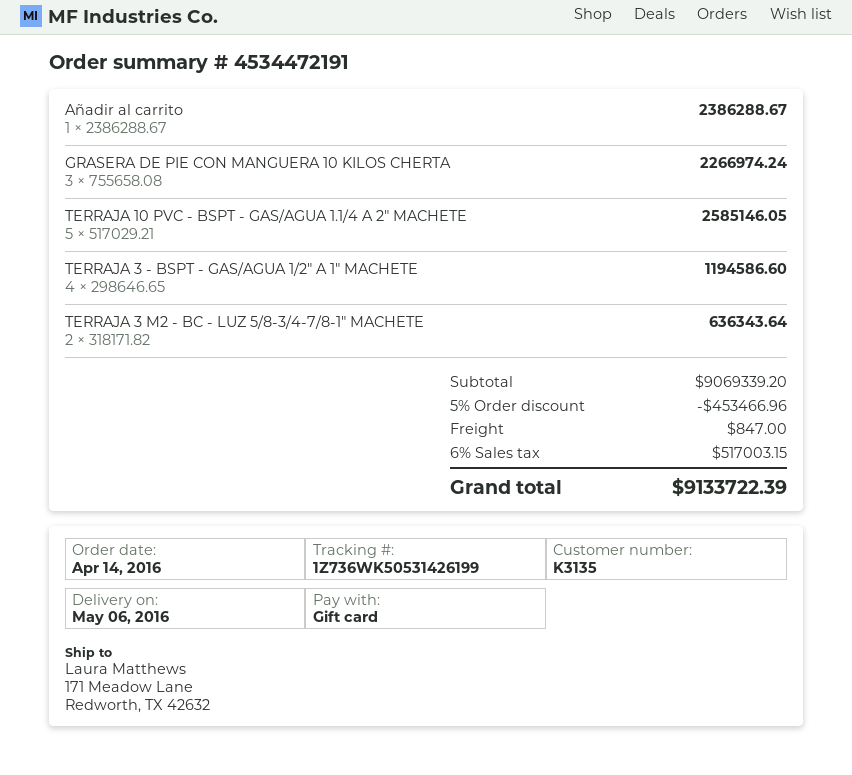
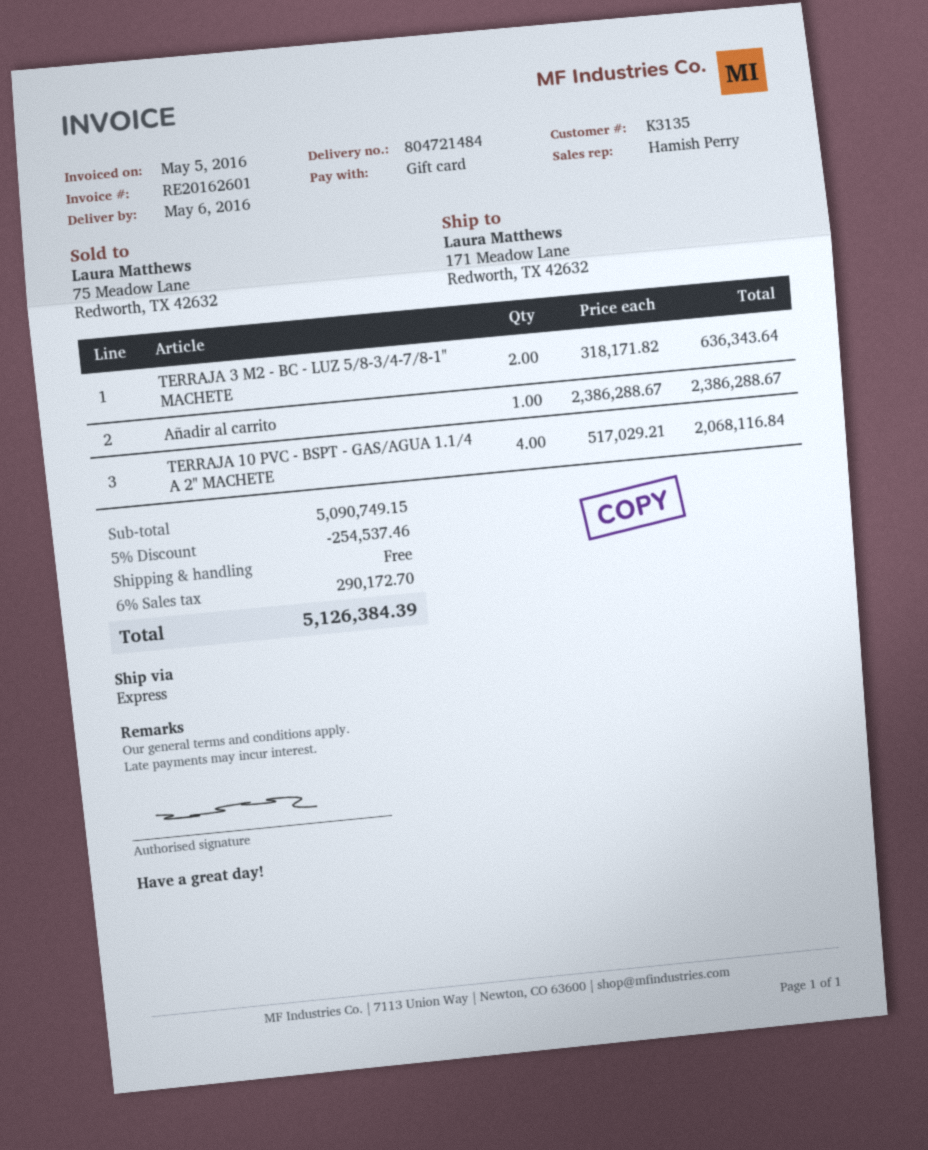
GRASERA DE PIE CON MANGUERA 10 KILOS CHERTA: 3 x 755658.08 = 2266974.24 -> none
TERRAJA 10 PVC - BSPT - GAS/AGUA 1.1/4 A 2" MACHETE: 5 x 517029.21 = 2585146.05 -> 4 x 517029.21 = 2068116.84
TERRAJA 3 - BSPT - GAS/AGUA 1/2" A 1" MACHETE: 4 x 298646.65 = 1194586.60 -> none
subtotal: 9069339.20 -> 5090749.15
discount: 5% = 453466.96 -> 5% = 254537.46
shipping: 847.00 -> 0.00
tax: 6% = 517003.15 -> 6% = 290172.70
total: 9133722.39 -> 5126384.39

